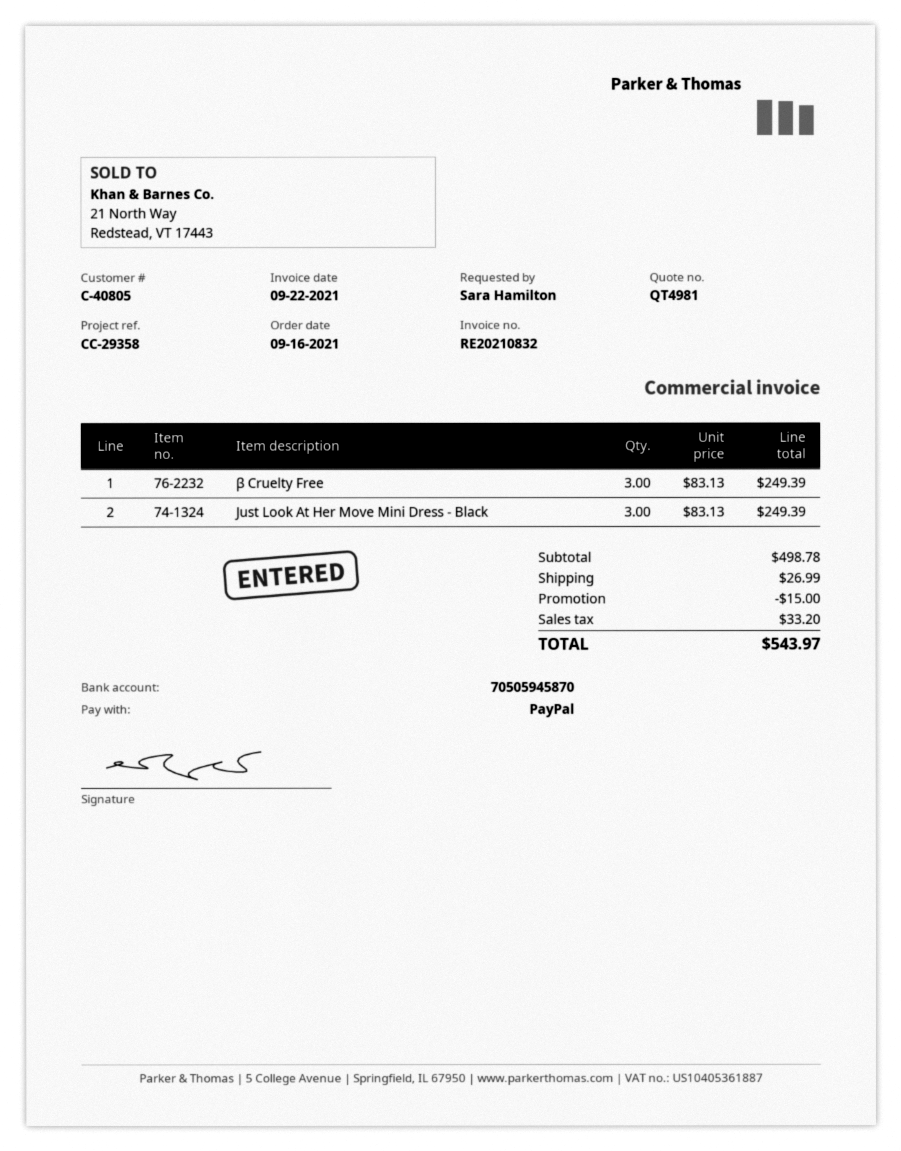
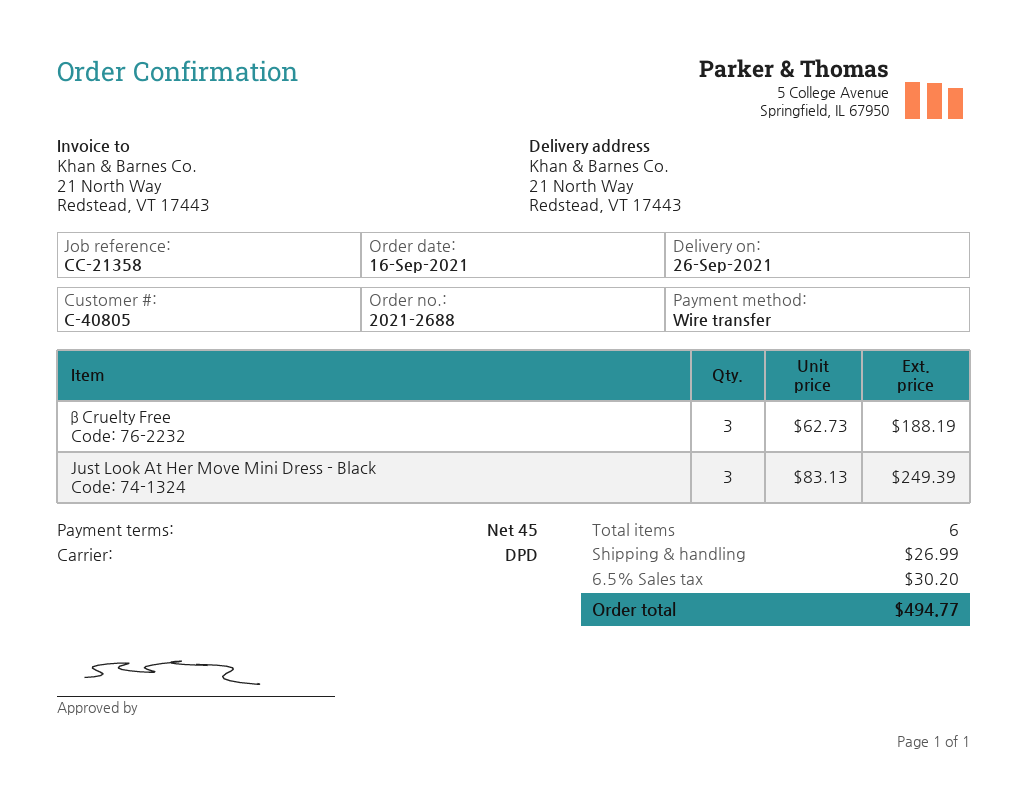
reference: CC-29358 -> CC-21358
payment method: PayPal -> bank transfer
β Cruelty Free: 3 x 83.13 = 249.39 -> 3 x 62.73 = 188.19
discount: 15.00 -> none
tax: 33.20 -> 30.20
total: 543.97 -> 494.77

